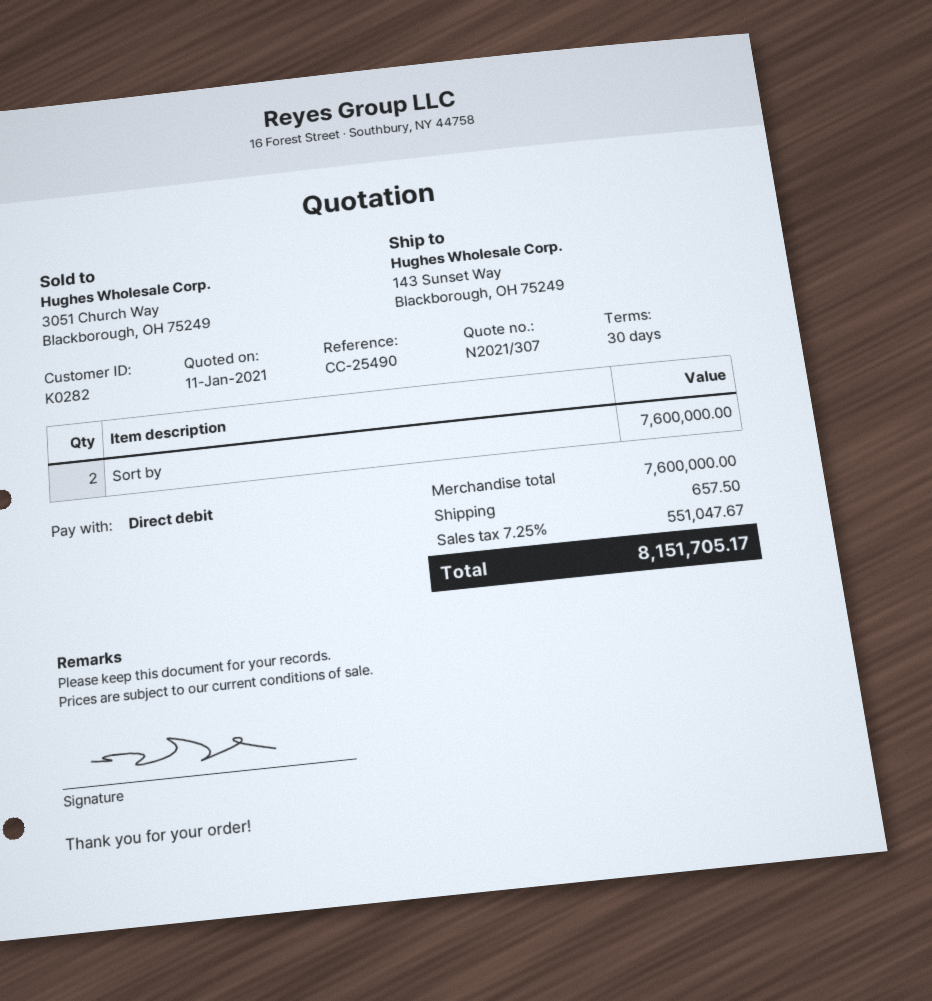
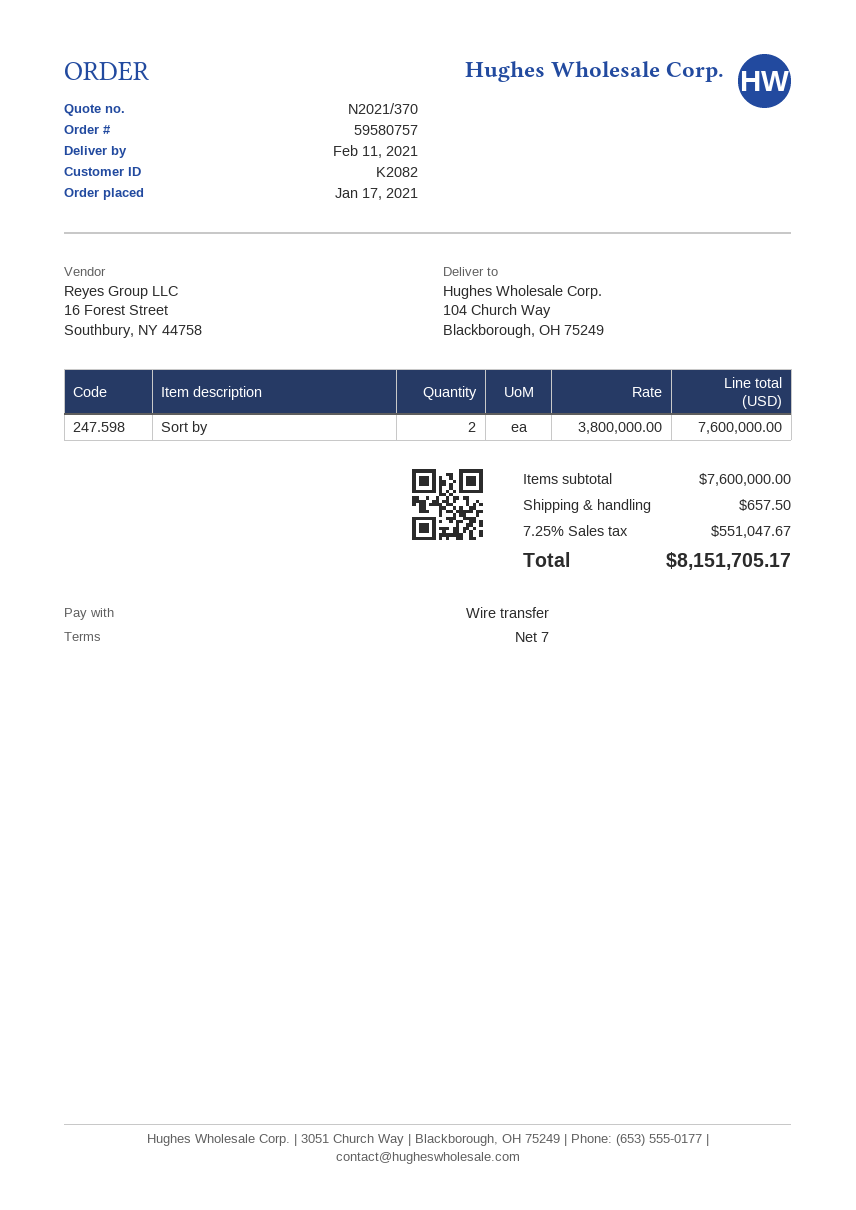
quote number: N2021/307 -> N2021/370
payment terms: 30 days -> 7 days
customer number: K0282 -> K2082
payment method: direct debit -> bank transfer
ship to: 143 Sunset Way, Blackborough, OH 75249 -> 104 Church Way, Blackborough, OH 75249

